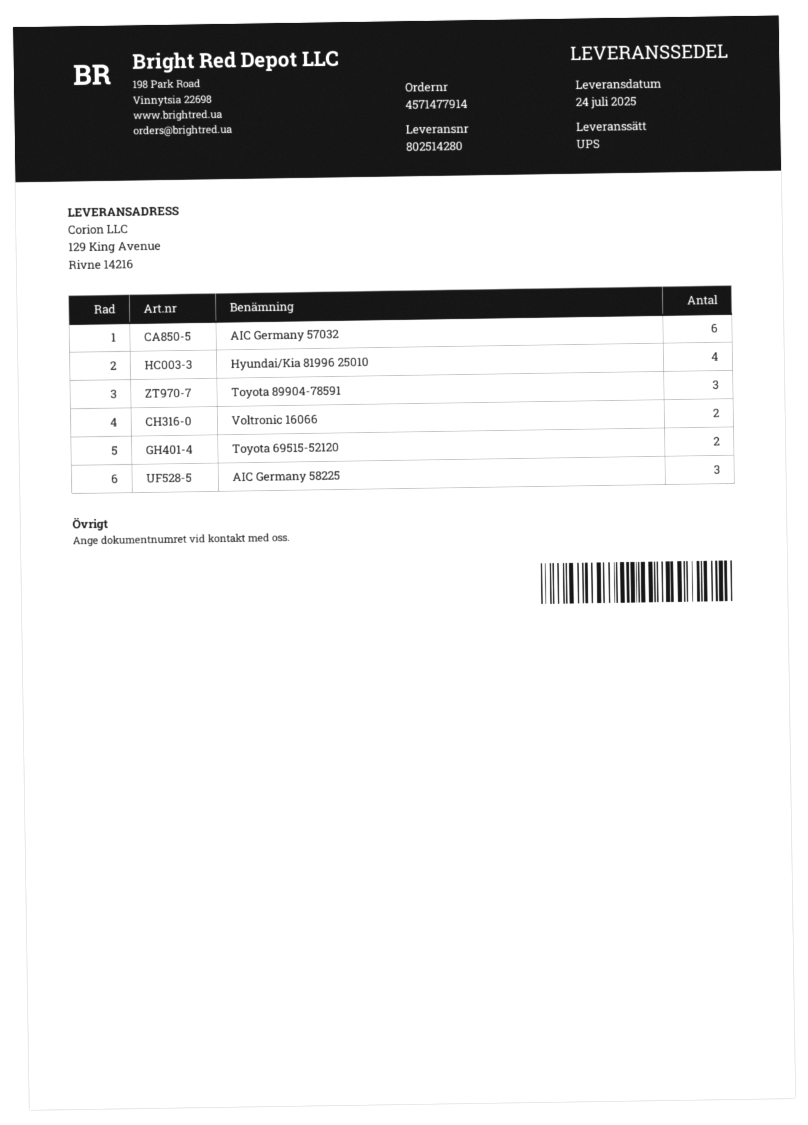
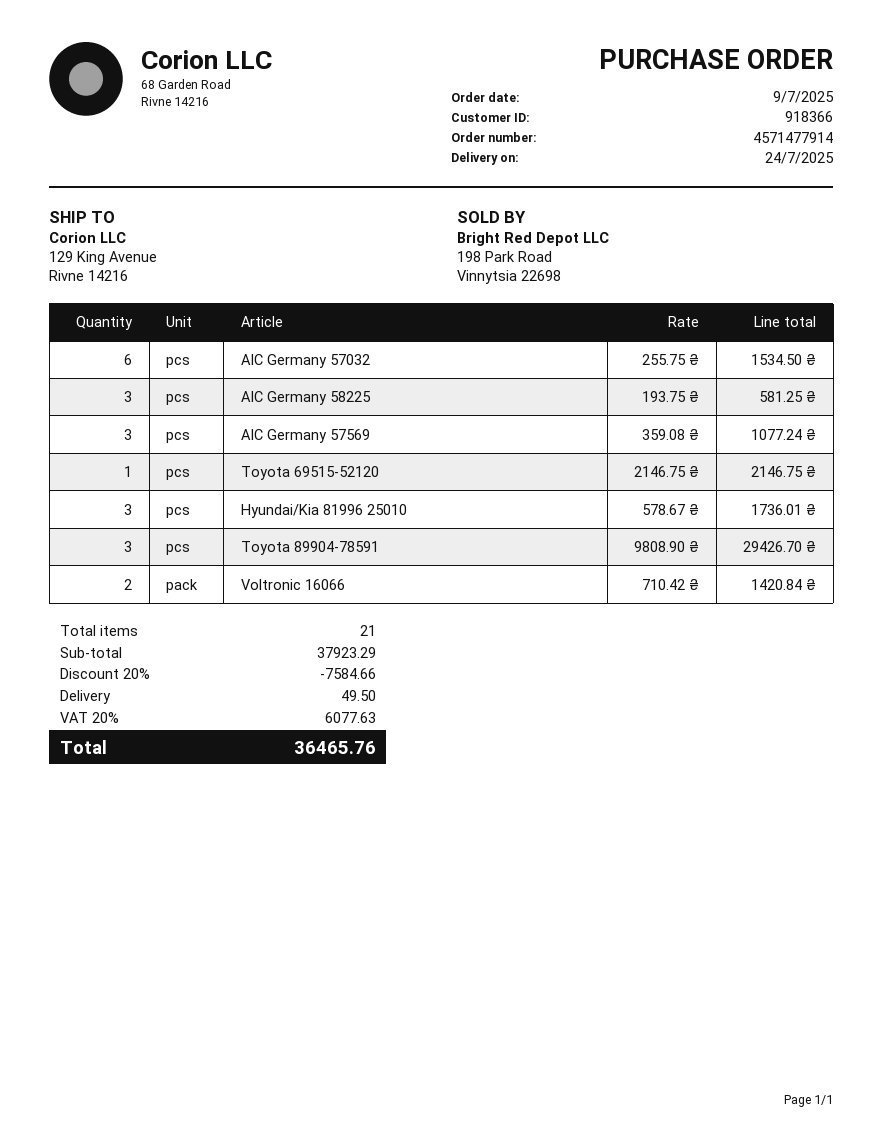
Hyundai/Kia 81996 25010: 4 -> 3
Toyota 69515-52120: 2 -> 1
AIC Germany 57569: none -> 3

